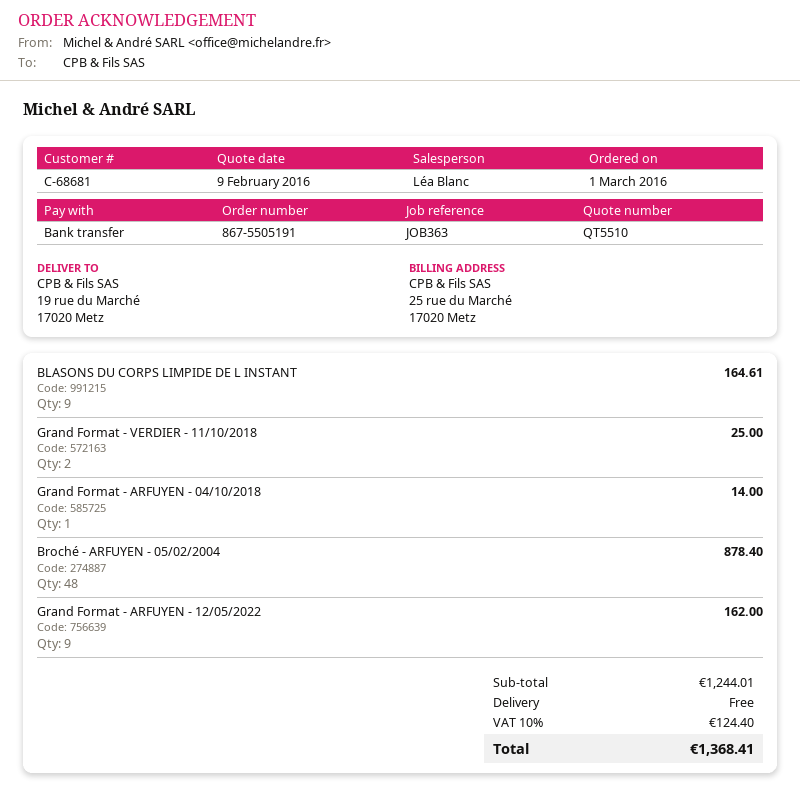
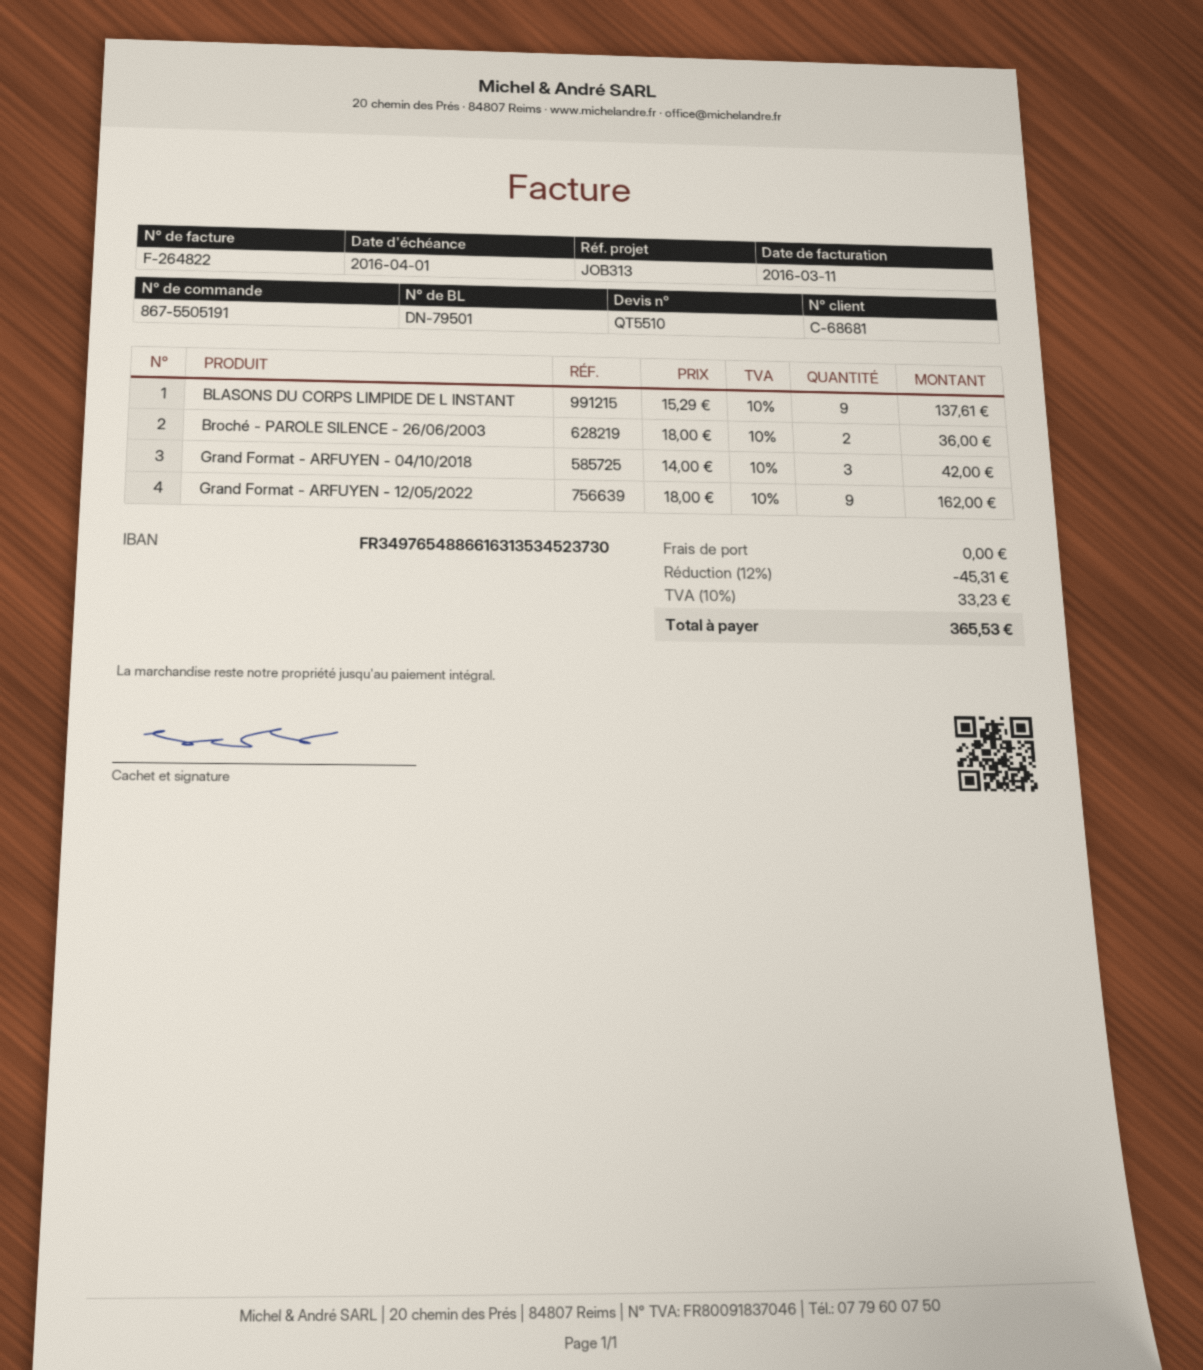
reference: JOB363 -> JOB313
BLASONS DU CORPS LIMPIDE DE L INSTANT: 9 for 164.61 -> 9 for 137.61
Grand Format - VERDIER - 11/10/2018: 2 for 25.00 -> none
Grand Format - ARFUYEN - 04/10/2018: 1 for 14.00 -> 3 for 42.00
Broché - ARFUYEN - 05/02/2004: 48 for 878.40 -> none
Broché - PAROLE SILENCE - 26/06/2003: none -> 2 for 36.00
discount: none -> 12% = 45.31
tax: 10% = 124.40 -> 10% = 33.23
total: 1368.41 -> 365.53

